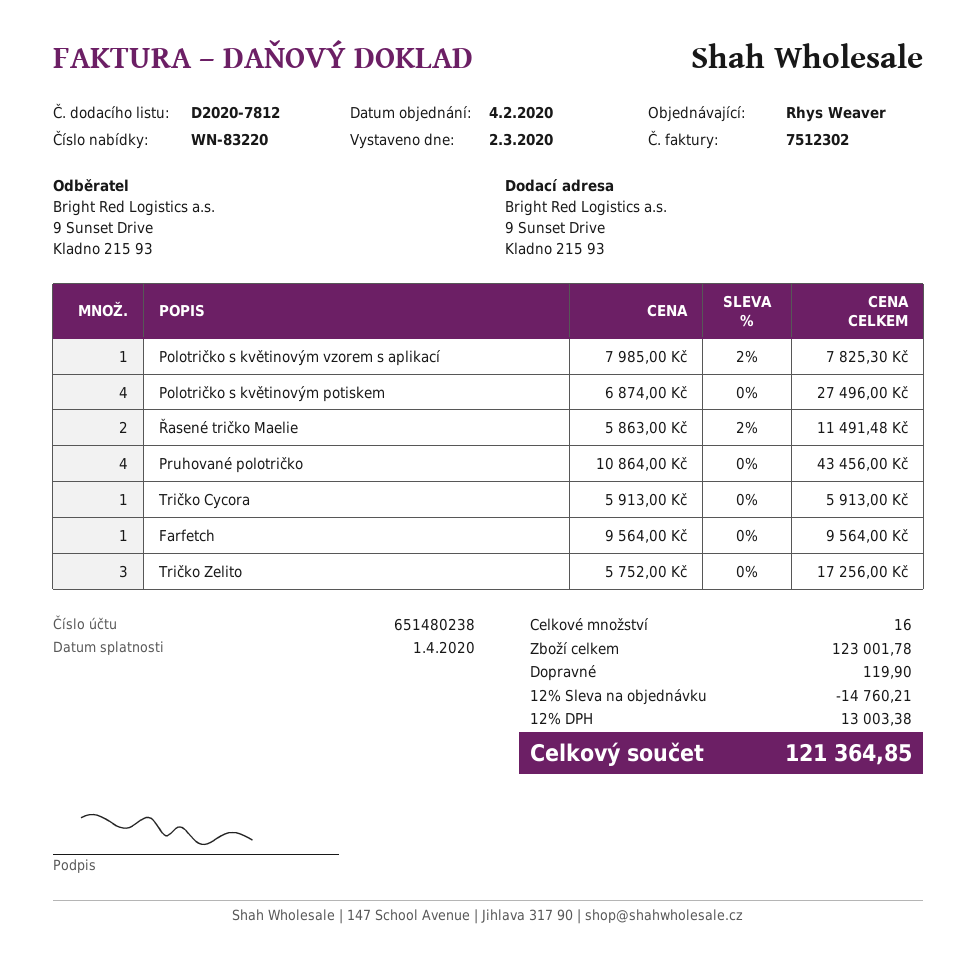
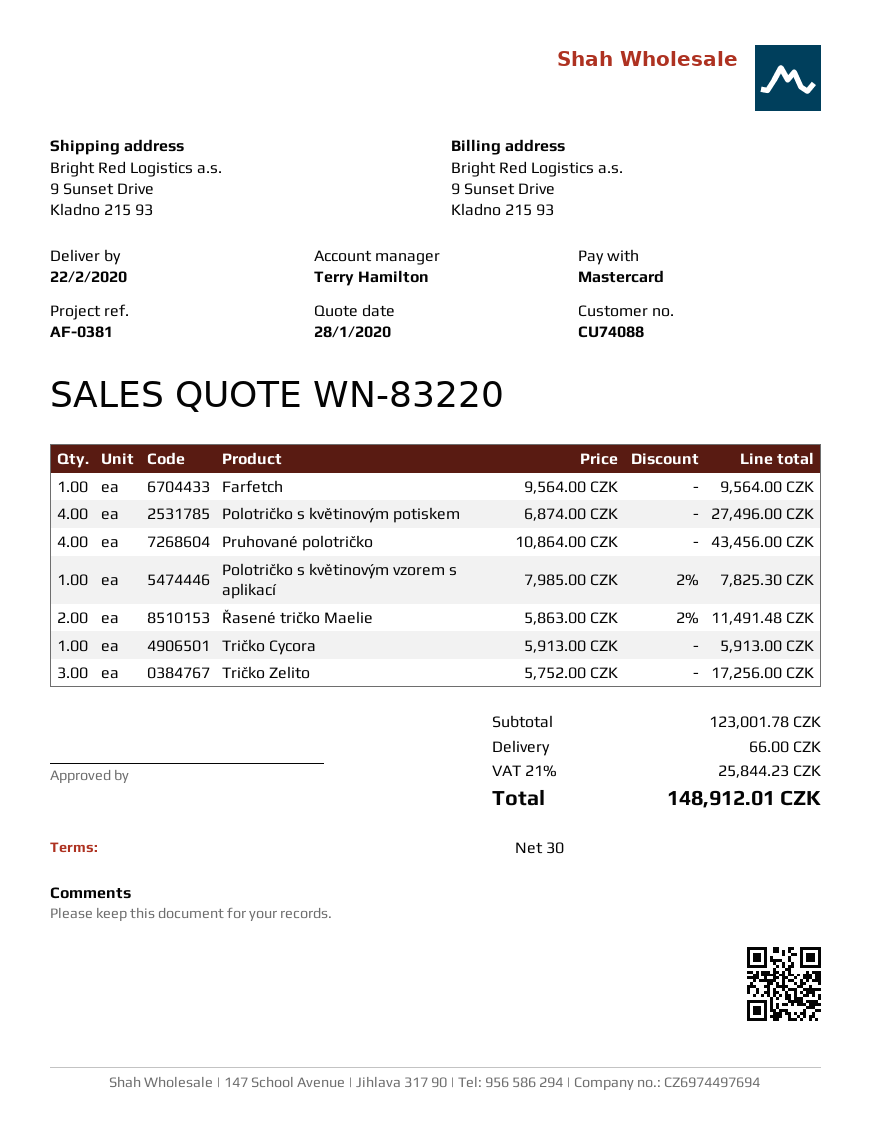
discount: 12% = 14760.21 -> none
shipping: 119.90 -> 66.00
tax: 12% = 13003.38 -> 21% = 25844.23
total: 121364.85 -> 148912.01

